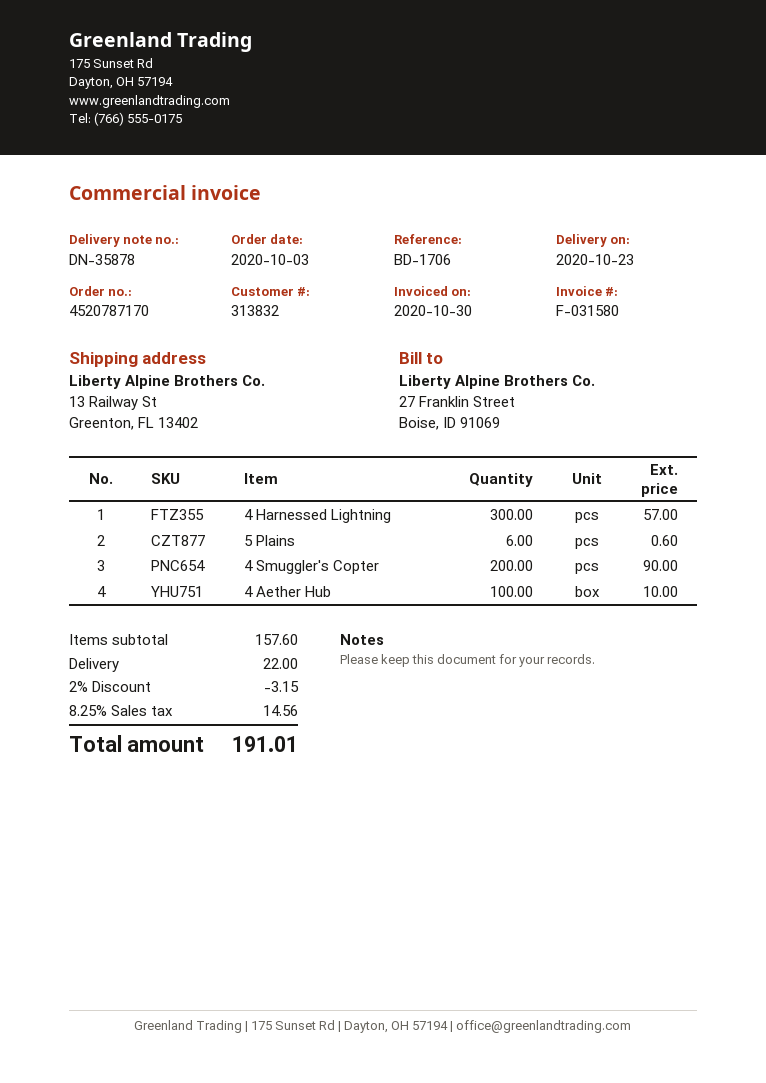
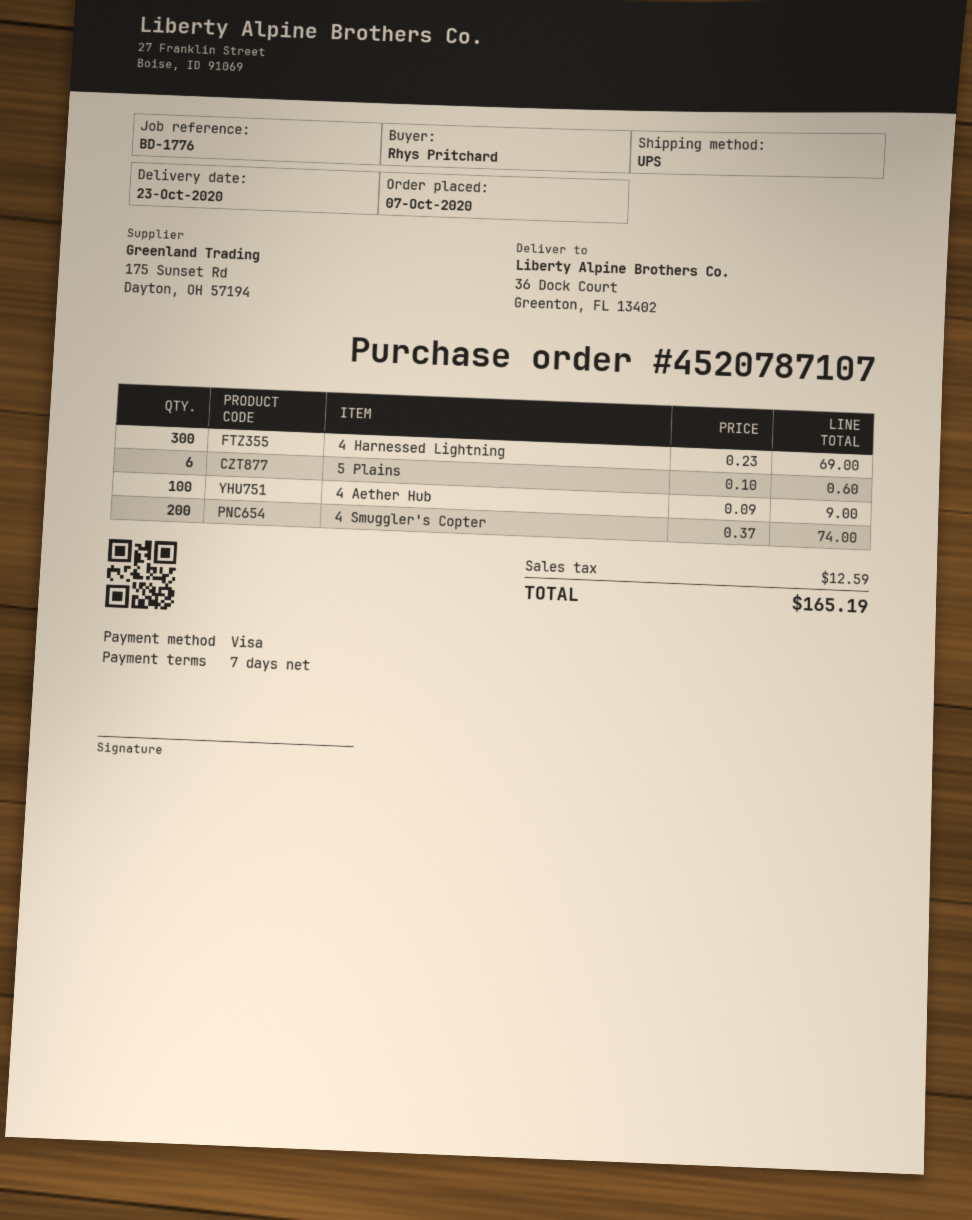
order number: 4520787170 -> 4520787107
order date: 2020-10-03 -> 2020-10-07
reference: BD-1706 -> BD-1776
ship to: 13 Railway St, Greenton, FL 13402 -> 36 Dock Court, Greenton, FL 13402
4 Harnessed Lightning: 300 for 57.00 -> 300 for 69.00
4 Smuggler's Copter: 200 for 90.00 -> 200 for 74.00
4 Aether Hub: 100 for 10.00 -> 100 for 9.00
discount: 2% = 3.15 -> none
shipping: 22.00 -> none
tax: 14.56 -> 12.59
total: 191.01 -> 165.19

